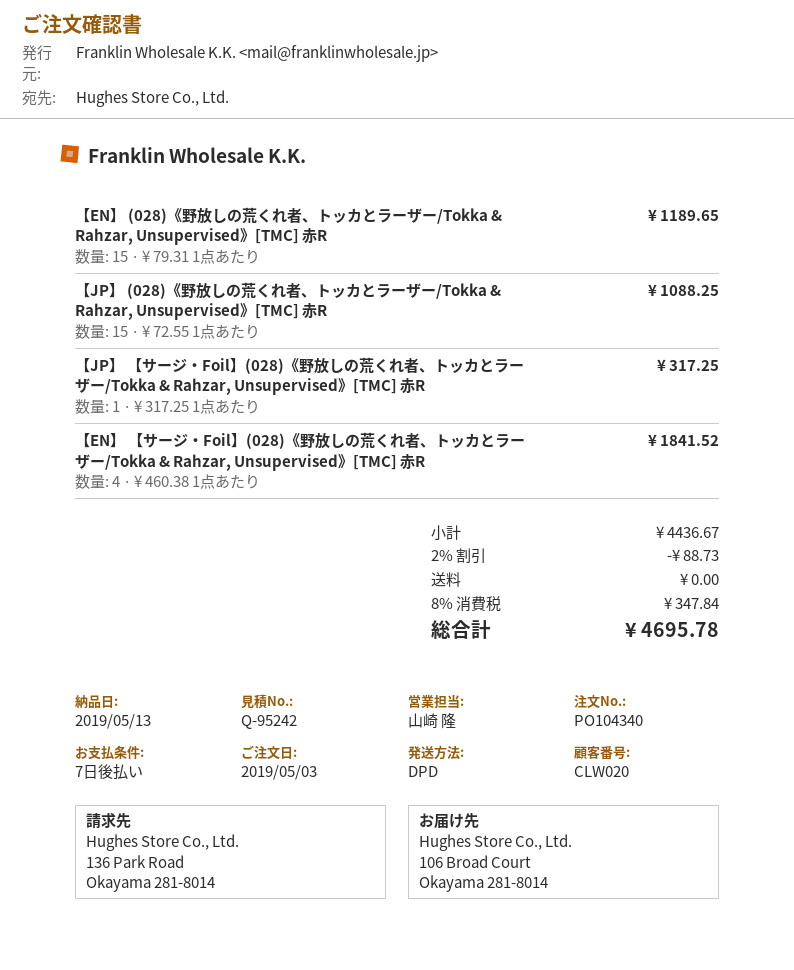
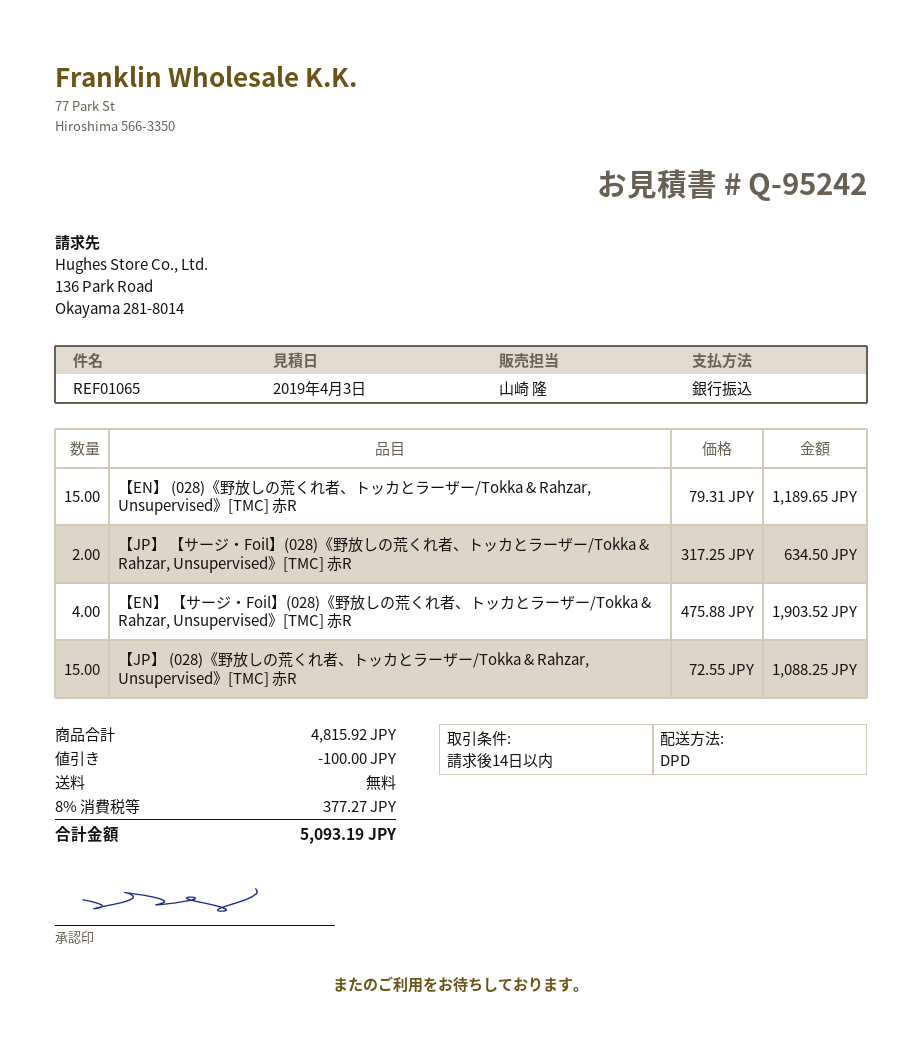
payment terms: 7 days -> 14 days
【JP】 【サージ・Foil】(028)《野放しの荒くれ者、トッカとラーザー/Tokka & Rahzar, Unsupervised》[TMC] 赤R: 1 x 317.25 = 317.25 -> 2 x 317.25 = 634.50
【EN】 【サージ・Foil】(028)《野放しの荒くれ者、トッカとラーザー/Tokka & Rahzar, Unsupervised》[TMC] 赤R: 4 x 460.38 = 1841.52 -> 4 x 475.88 = 1903.52
subtotal: 4436.67 -> 4815.92
discount: 88.73 -> 100.00
tax: 8% = 347.84 -> 8% = 377.27
total: 4695.78 -> 5093.19

